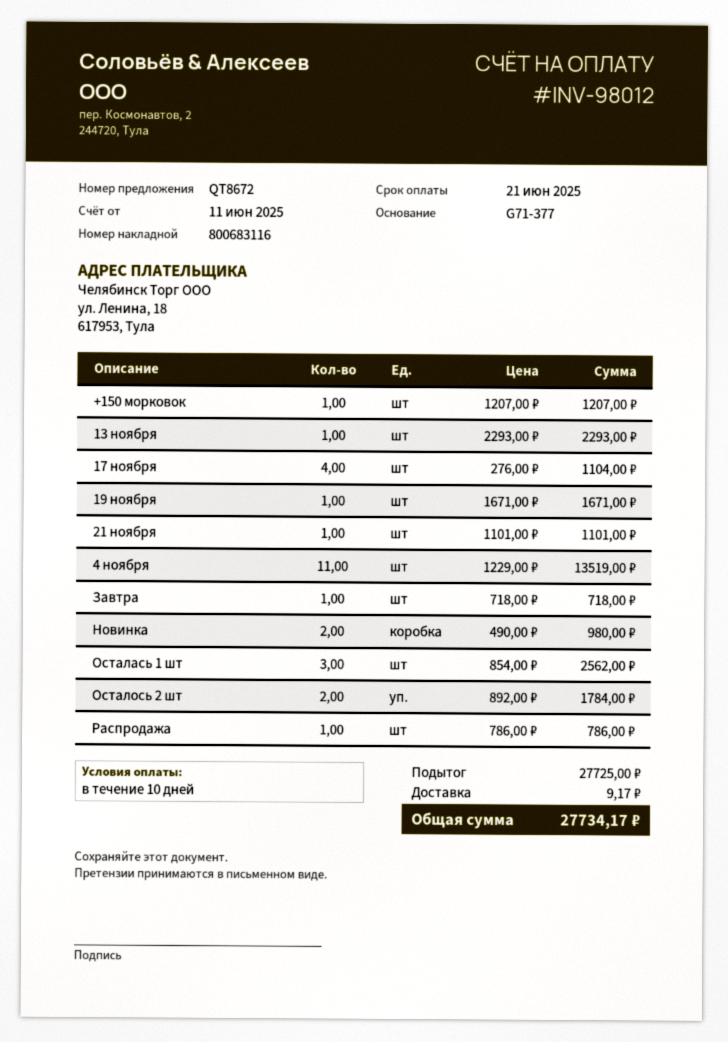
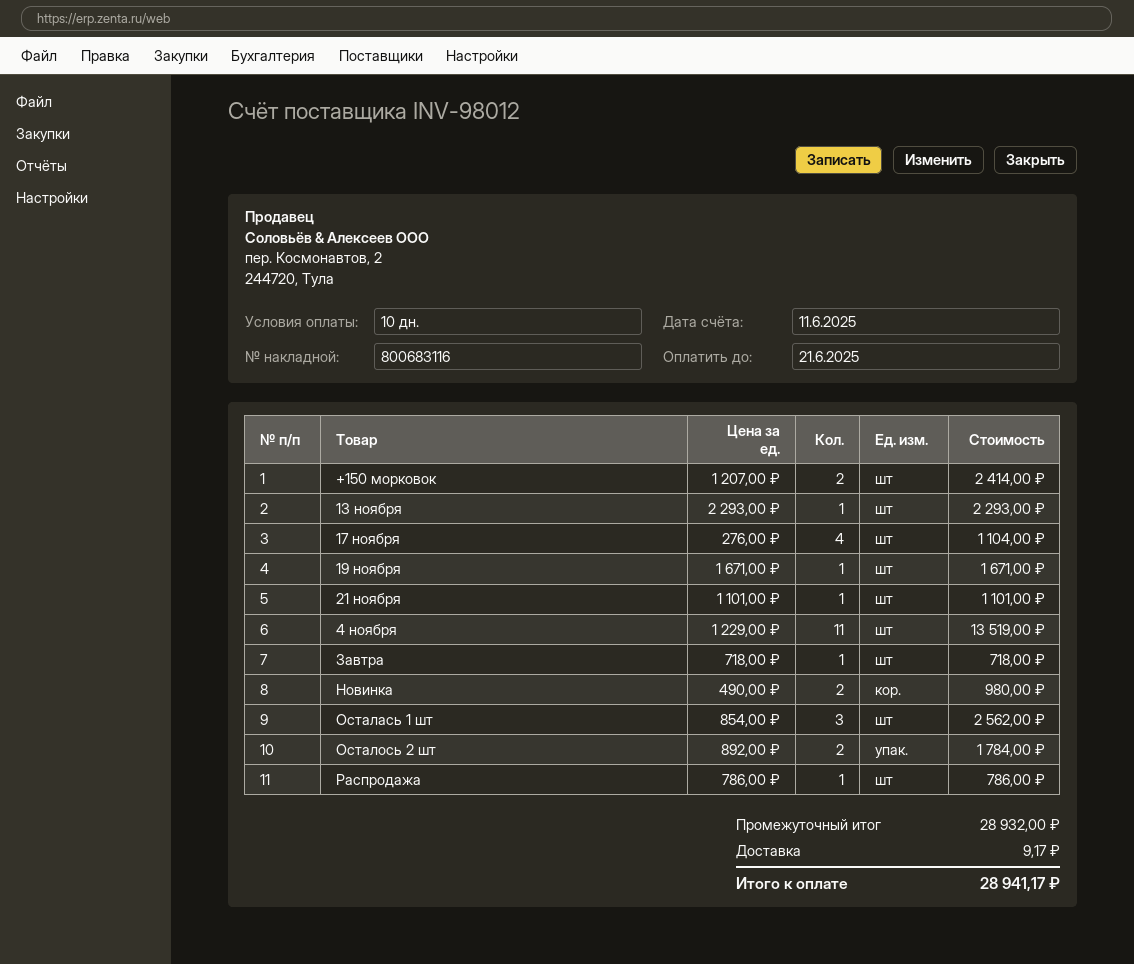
+150 морковок: 1 x 1207.00 = 1207.00 -> 2 x 1207.00 = 2414.00
subtotal: 27725.00 -> 28932.00
total: 27734.17 -> 28941.17

